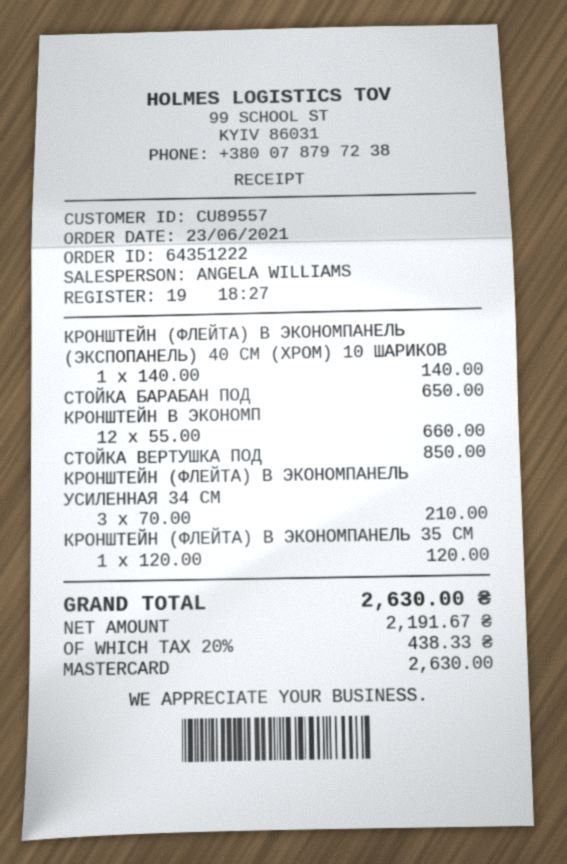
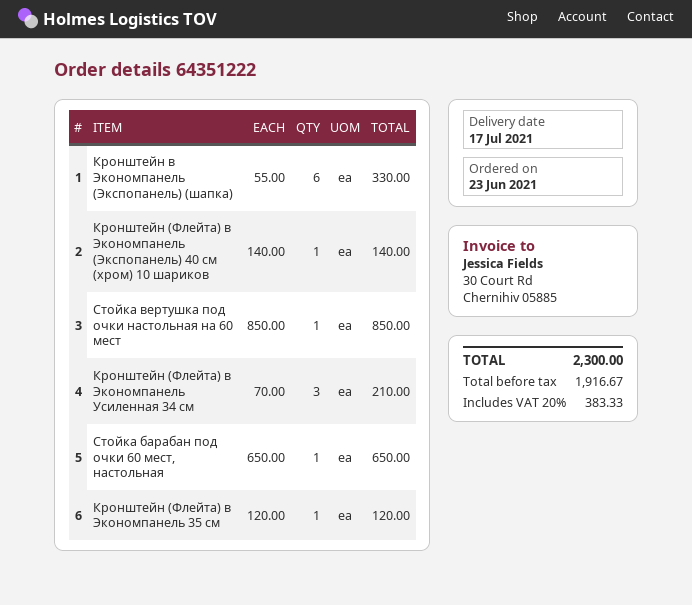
КРОНШТЕЙН В ЭКОНОМП: 12 x 55.00 = 660.00 -> 6 x 55.00 = 330.00
net: 2191.67 -> 1916.67
tax: 20% = 438.33 -> 20% = 383.33
total: 2630.00 -> 2300.00

